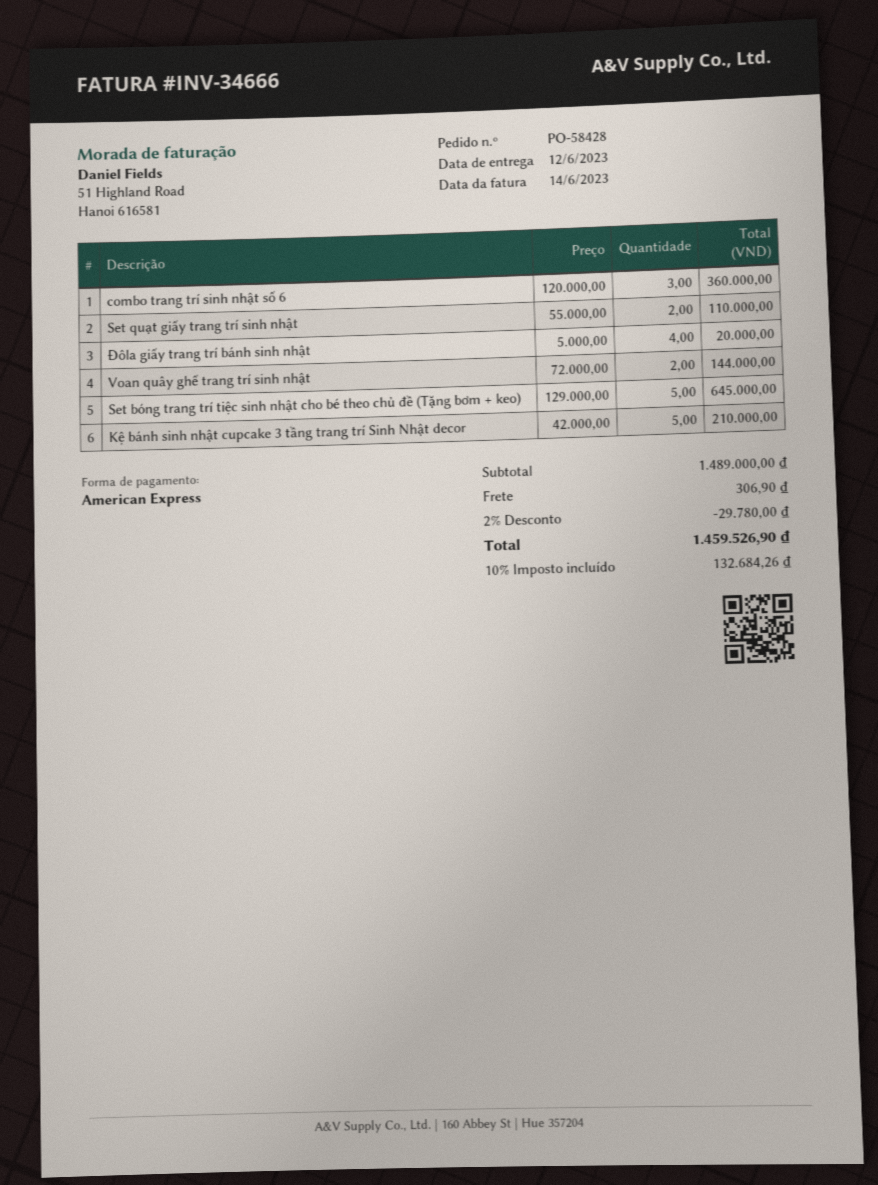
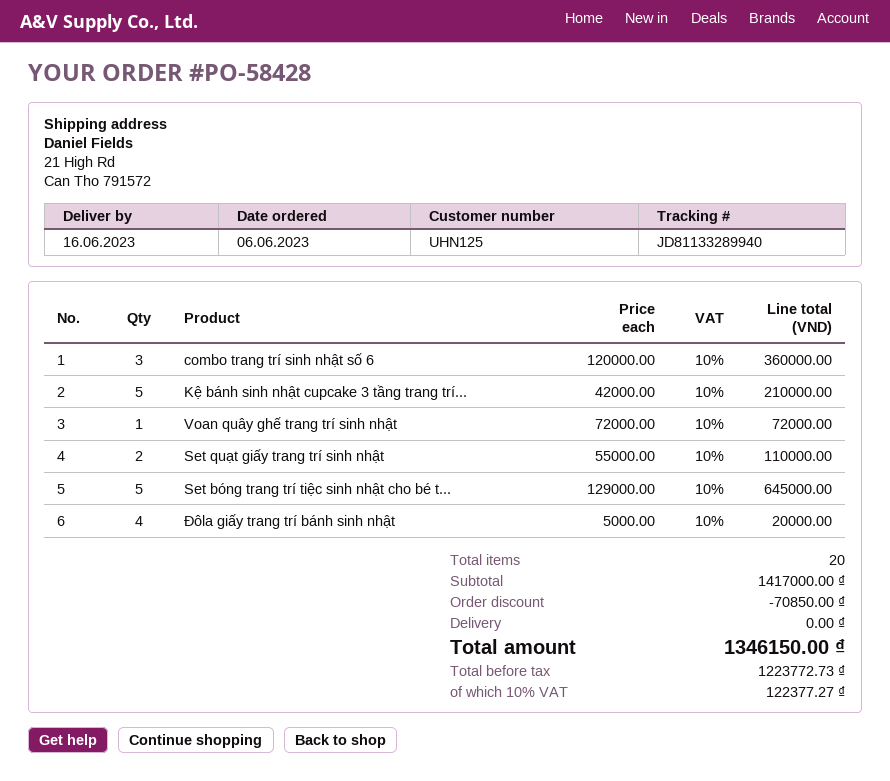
delivery date: 2023-06-12 -> 2023-06-16
Voan quây ghế trang trí sinh nhật: 2 x 72000.00 = 144000.00 -> 1 x 72000.00 = 72000.00
subtotal: 1489000.00 -> 1417000.00
discount: 29780.00 -> 70850.00
shipping: 306.90 -> 0.00
tax: 10% = 132684.26 -> 10% = 122377.27
total: 1459526.90 -> 1346150.00

